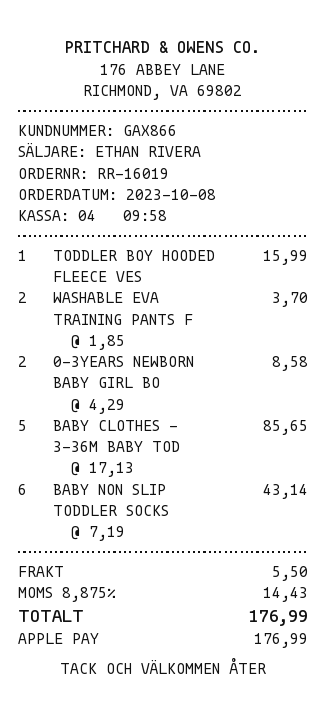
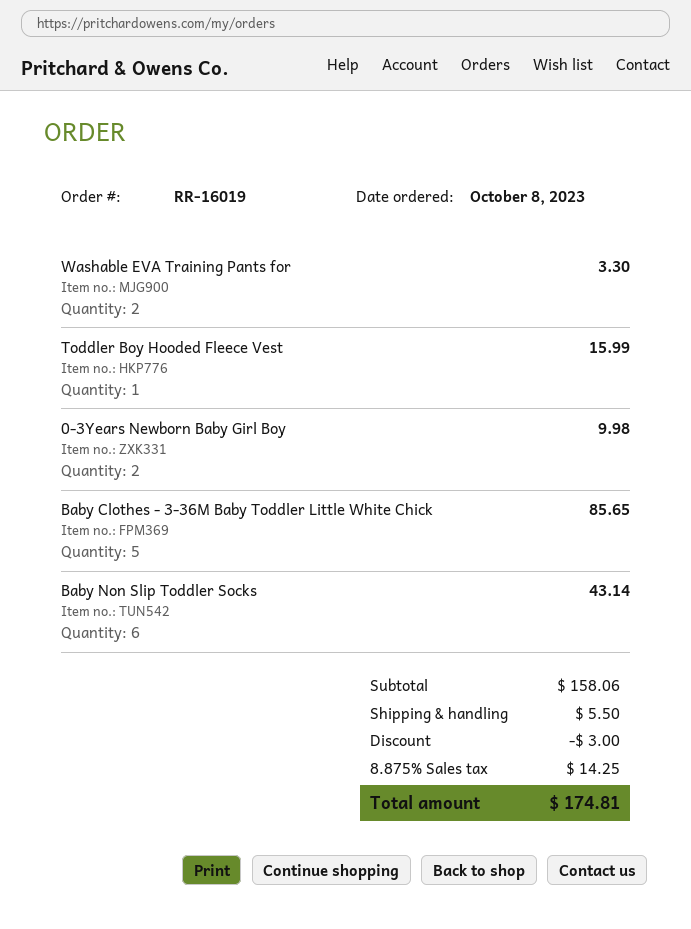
WASHABLE EVA TRAINING PANTS F: 2 for 3.70 -> 2 for 3.30
0-3YEARS NEWBORN BABY GIRL BO: 2 for 8.58 -> 2 for 9.98
discount: none -> 3.00
tax: 8.875% = 14.43 -> 8.875% = 14.25
total: 176.99 -> 174.81

